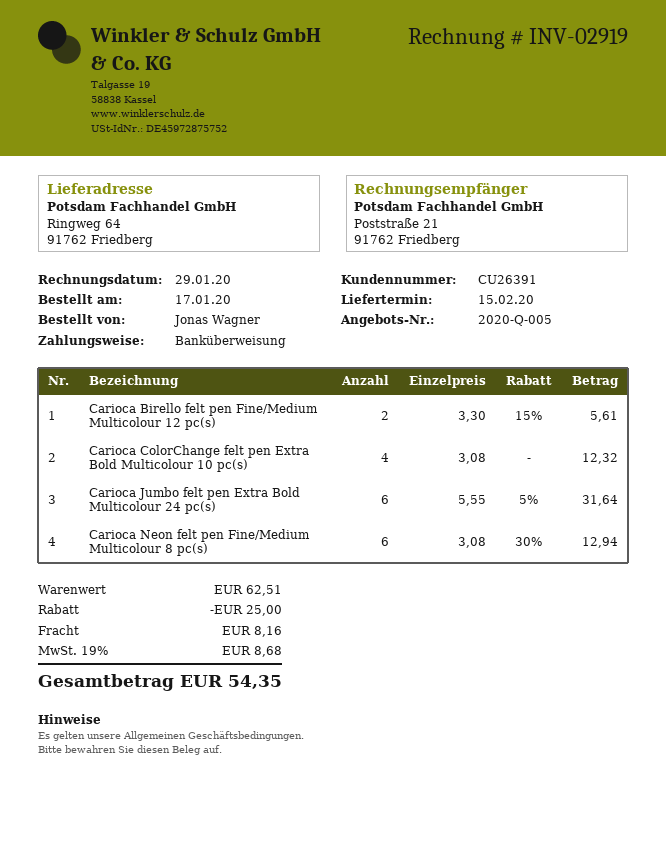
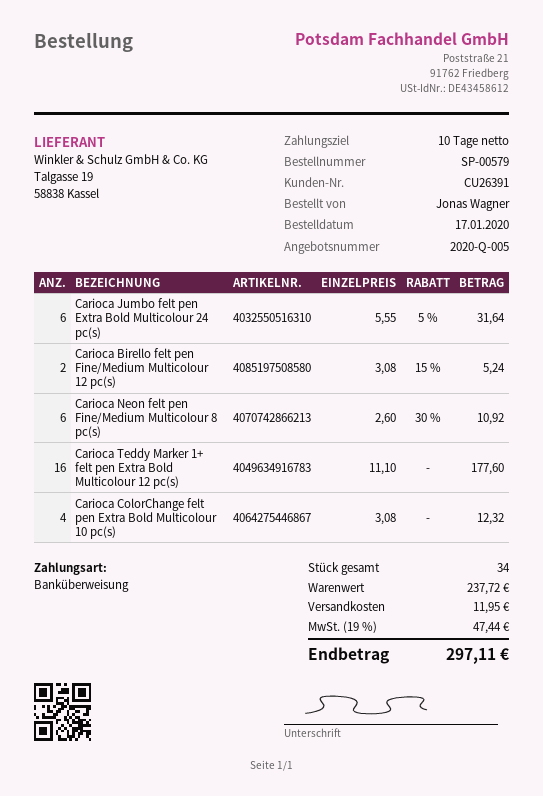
Carioca Birello felt pen Fine/Medium Multicolour 12 pc(s): 2 x 3.30 - 15% = 5.61 -> 2 x 3.08 - 15% = 5.24
Carioca Neon felt pen Fine/Medium Multicolour 8 pc(s): 6 x 3.08 - 30% = 12.94 -> 6 x 2.60 - 30% = 10.92
Carioca Teddy Marker 1+ felt pen Extra Bold Multicolour 12 pc(s): none -> 16 x 11.10 = 177.60
subtotal: 62.51 -> 237.72
discount: 25.00 -> none
shipping: 8.16 -> 11.95
tax: 19% = 8.68 -> 19% = 47.44
total: 54.35 -> 297.11

